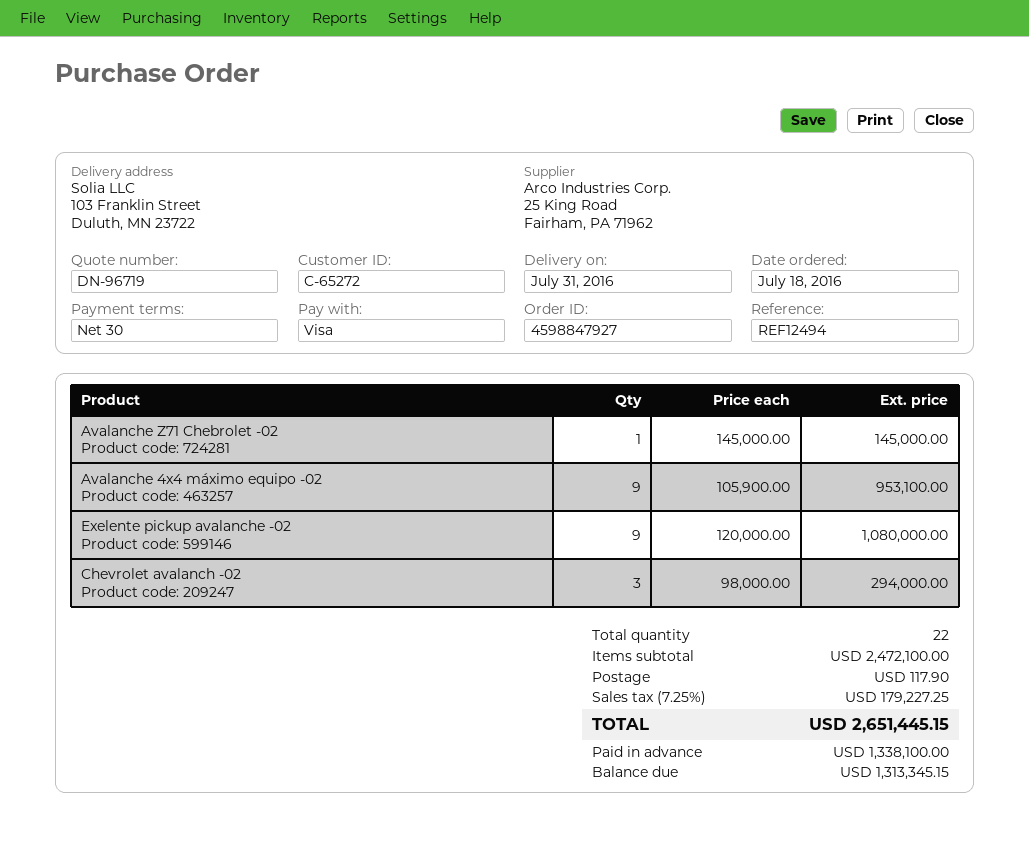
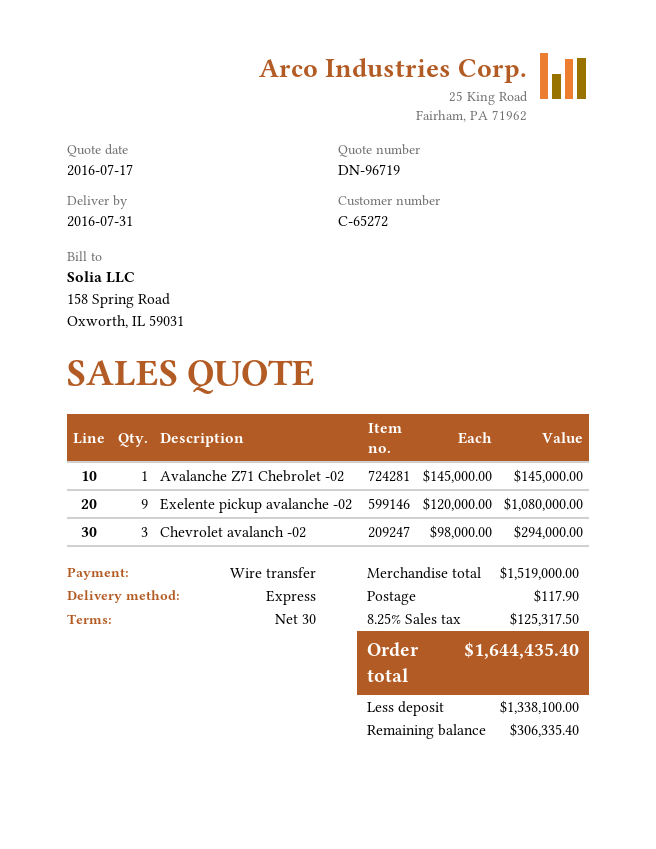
payment method: Visa -> bank transfer
Avalanche 4x4 máximo equipo -02: 9 x 105900.00 = 953100.00 -> none
subtotal: 2472100.00 -> 1519000.00
tax: 7.25% = 179227.25 -> 8.25% = 125317.50
total: 2651445.15 -> 1644435.40
balance: 1313345.15 -> 306335.40

